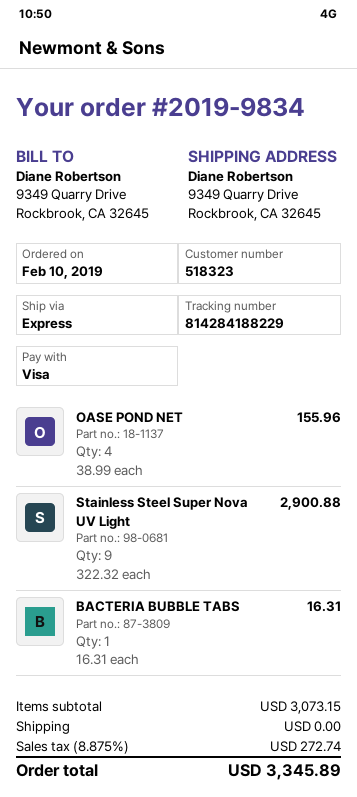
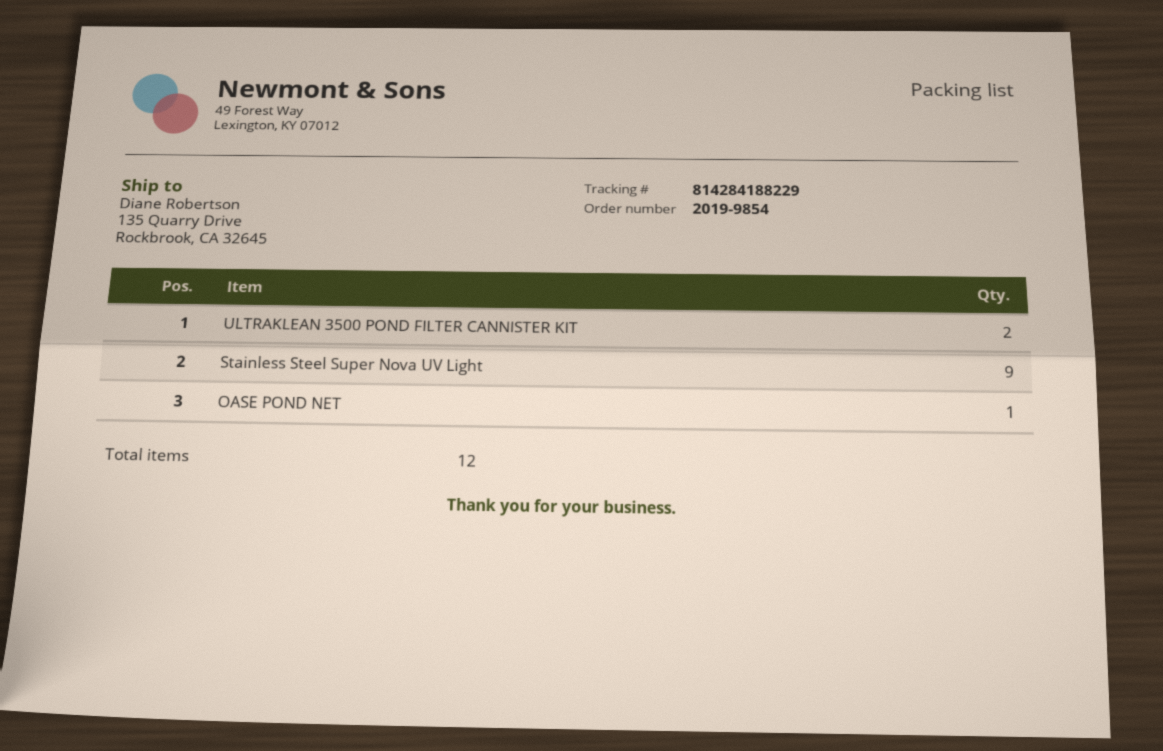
order number: 2019-9834 -> 2019-9854
ship to: 9349 Quarry Drive, Rockbrook, CA 32645 -> 135 Quarry Drive, Rockbrook, CA 32645
OASE POND NET: 4 -> 1
BACTERIA BUBBLE TABS: 1 -> none
ULTRAKLEAN 3500 POND FILTER CANNISTER KIT: none -> 2

